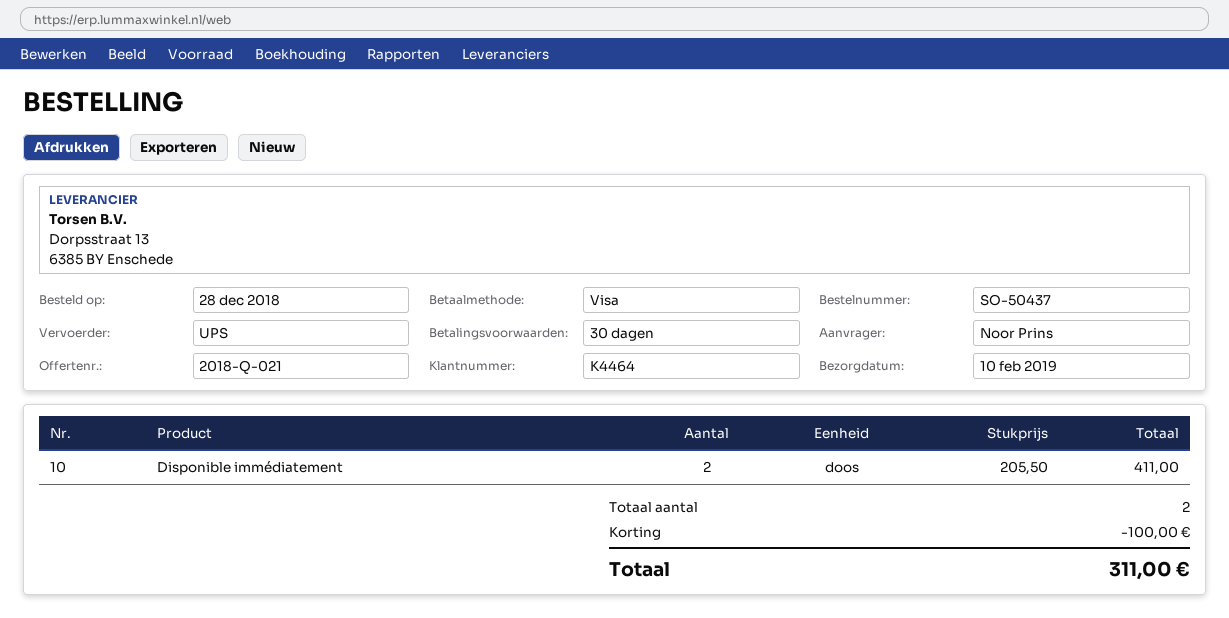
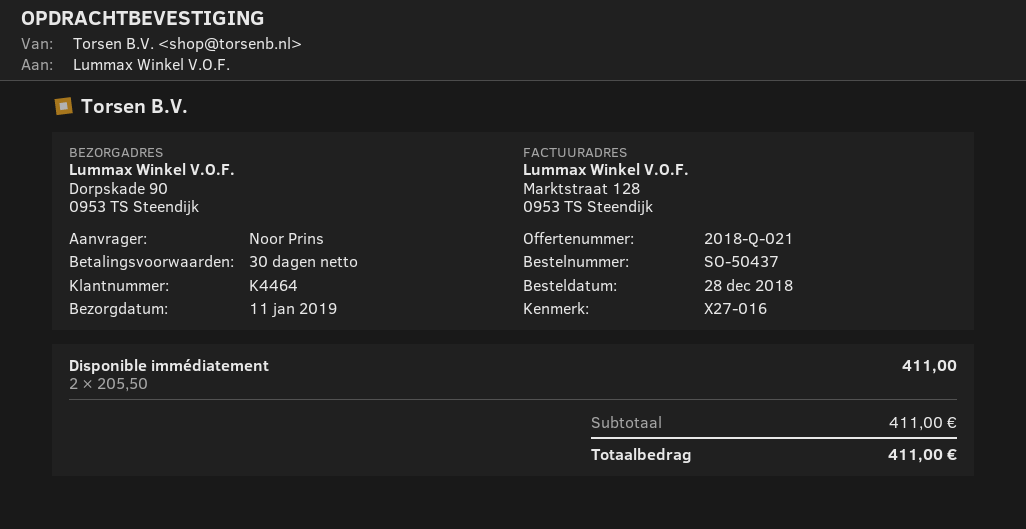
delivery date: 2019-02-10 -> 2019-01-11
discount: 100.00 -> none
total: 311.00 -> 411.00

